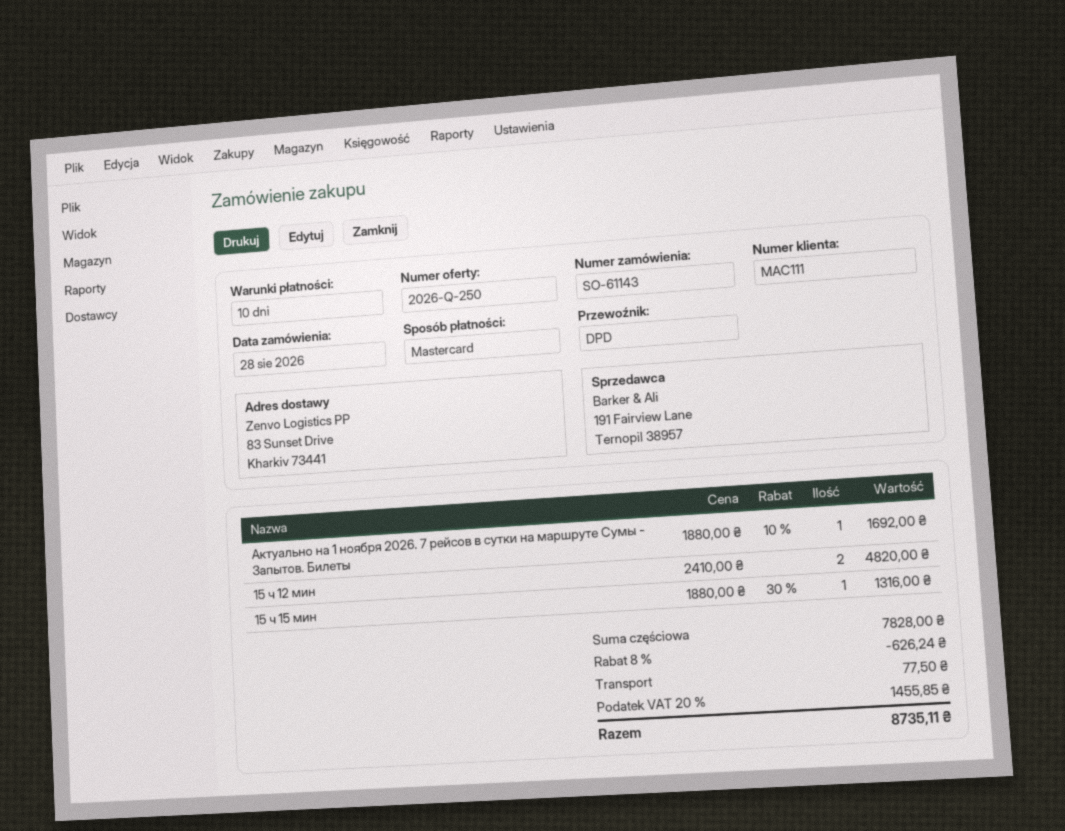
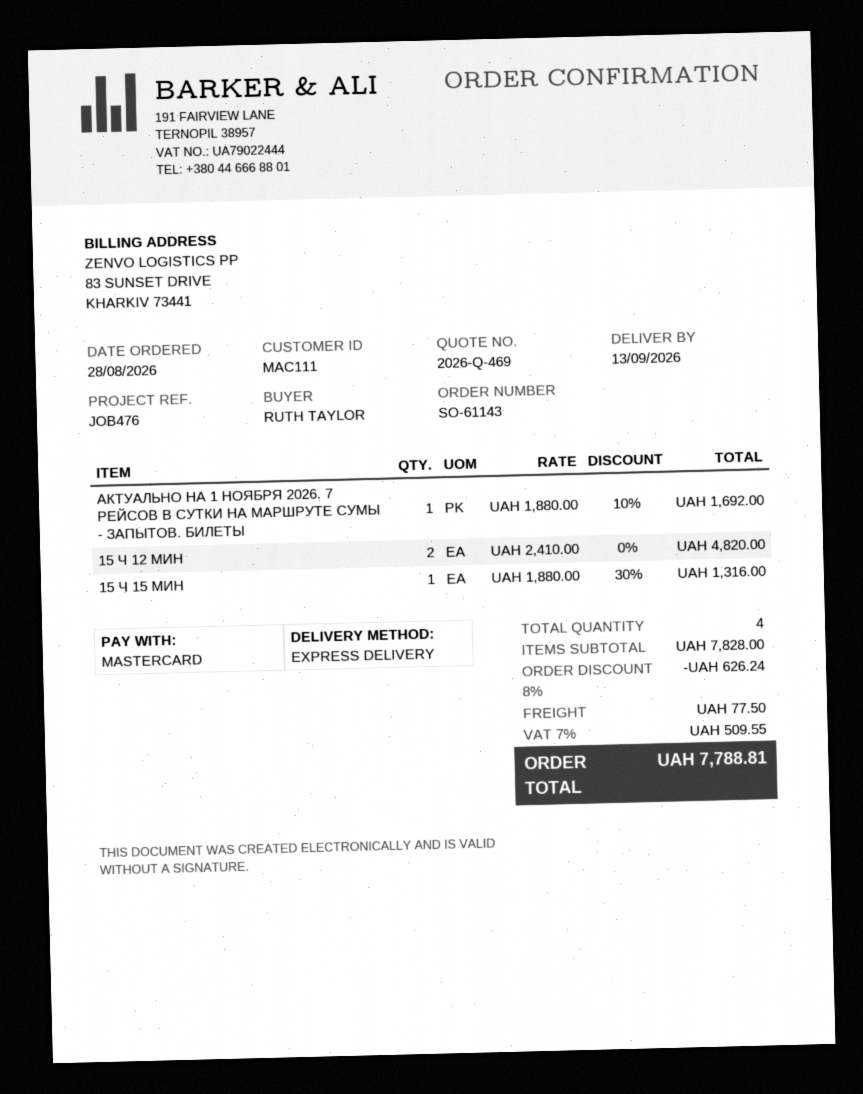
quote number: 2026-Q-250 -> 2026-Q-469
shipping method: DPD -> express
tax: 20% = 1455.85 -> 7% = 509.55
total: 8735.11 -> 7788.81

